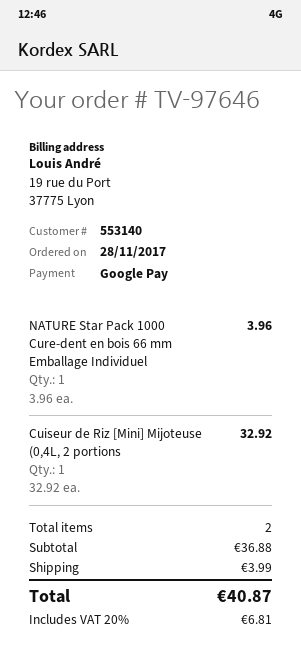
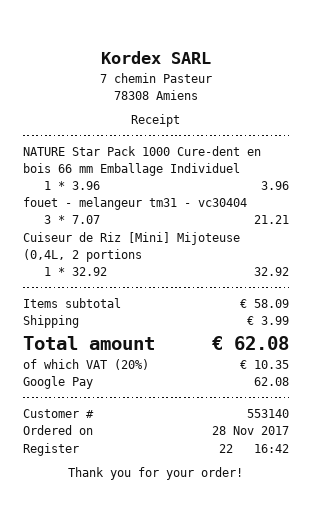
fouet - melangeur tm31 - vc30404: none -> 3 x 7.07 = 21.21
subtotal: 36.88 -> 58.09
tax: 20% = 6.81 -> 20% = 10.35
total: 40.87 -> 62.08

